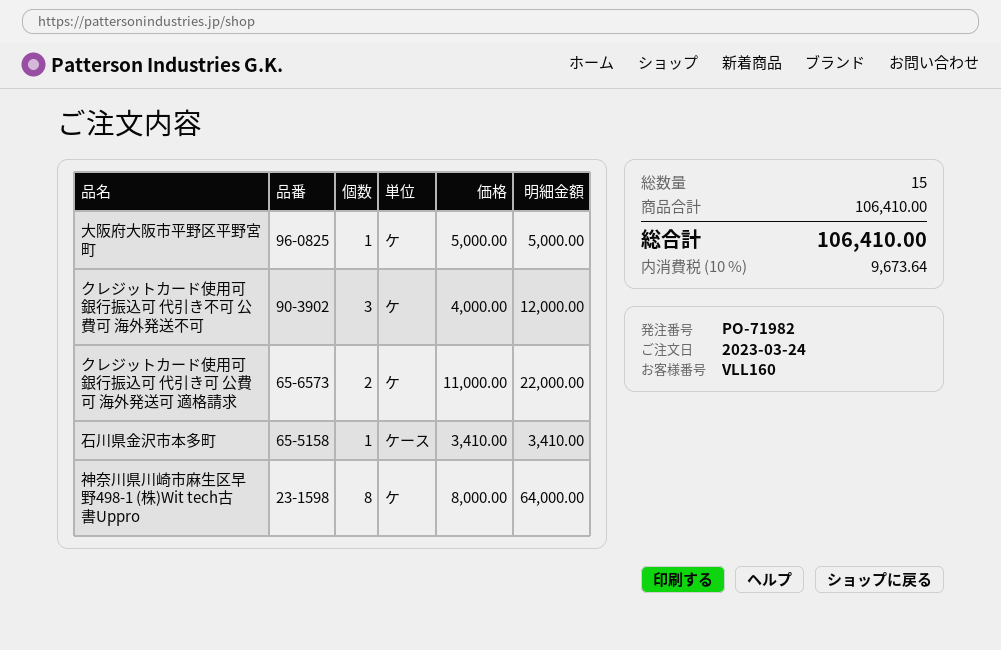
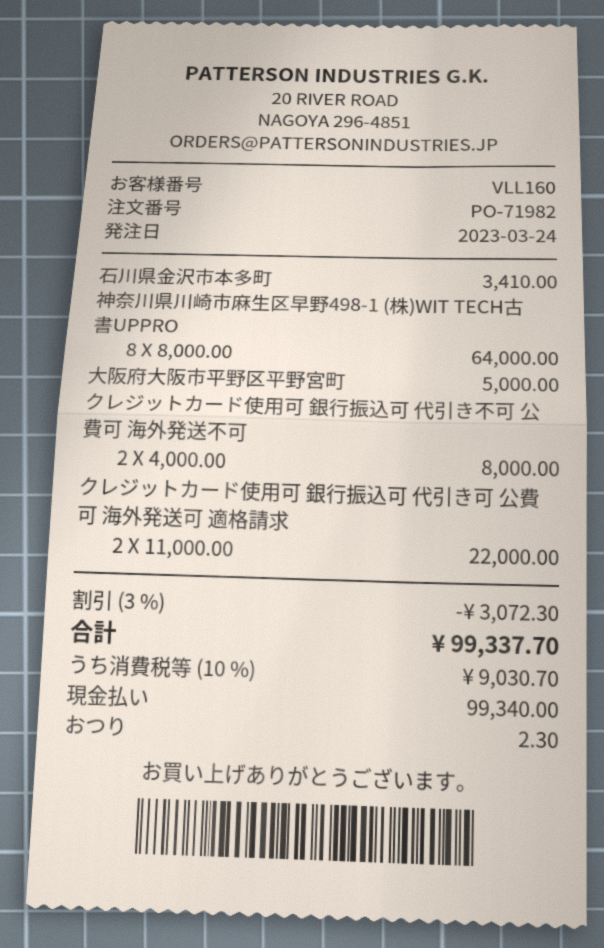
クレジットカード使用可 銀行振込可 代引き不可 公費可 海外発送不可: 3 x 4000.00 = 12000.00 -> 2 x 4000.00 = 8000.00
discount: none -> 3% = 3072.30
tax: 10% = 9673.64 -> 10% = 9030.70
total: 106410.00 -> 99337.70

